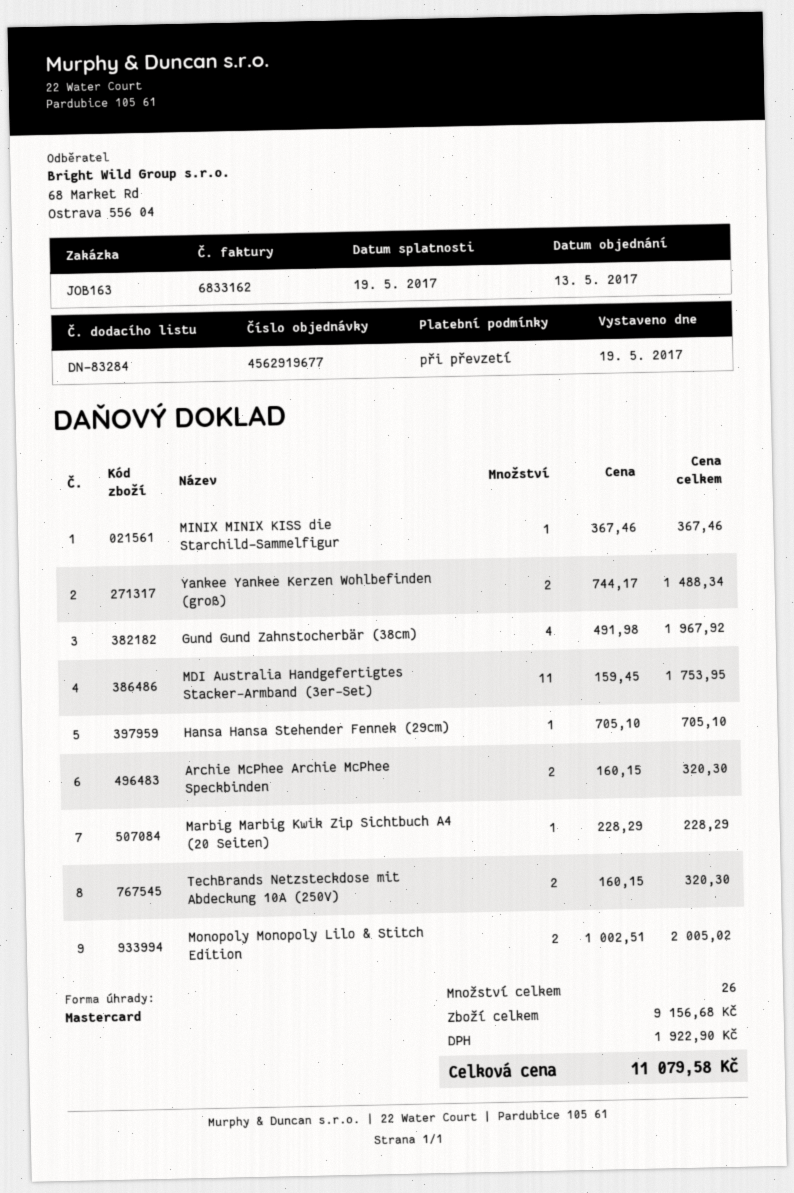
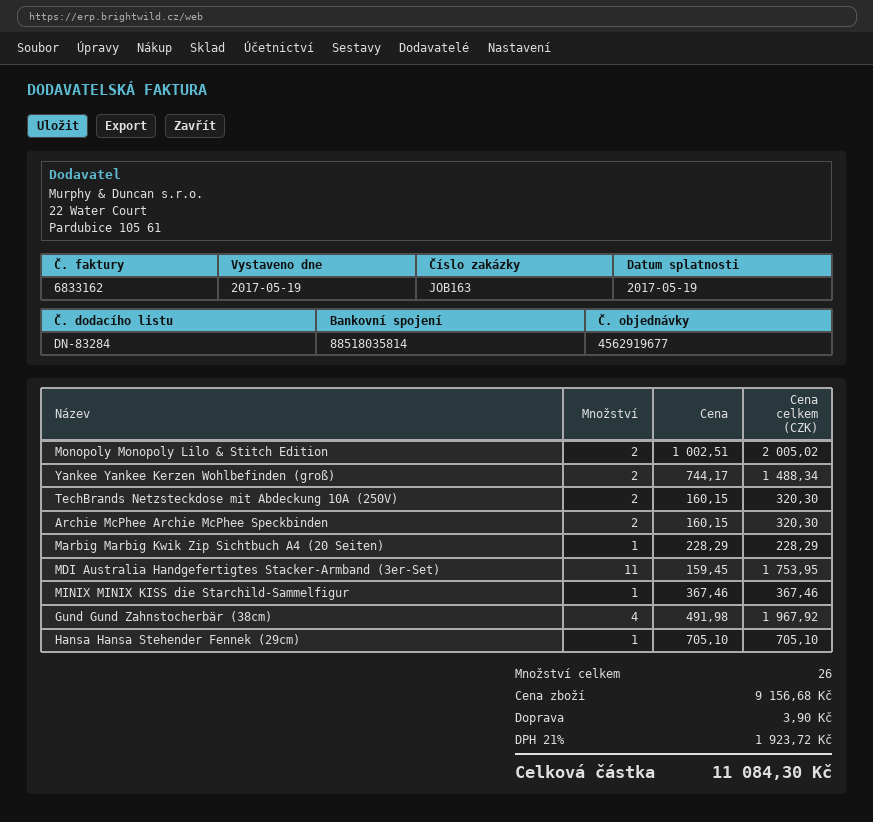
shipping: none -> 3.90
tax: 1922.90 -> 1923.72
total: 11079.58 -> 11084.30

